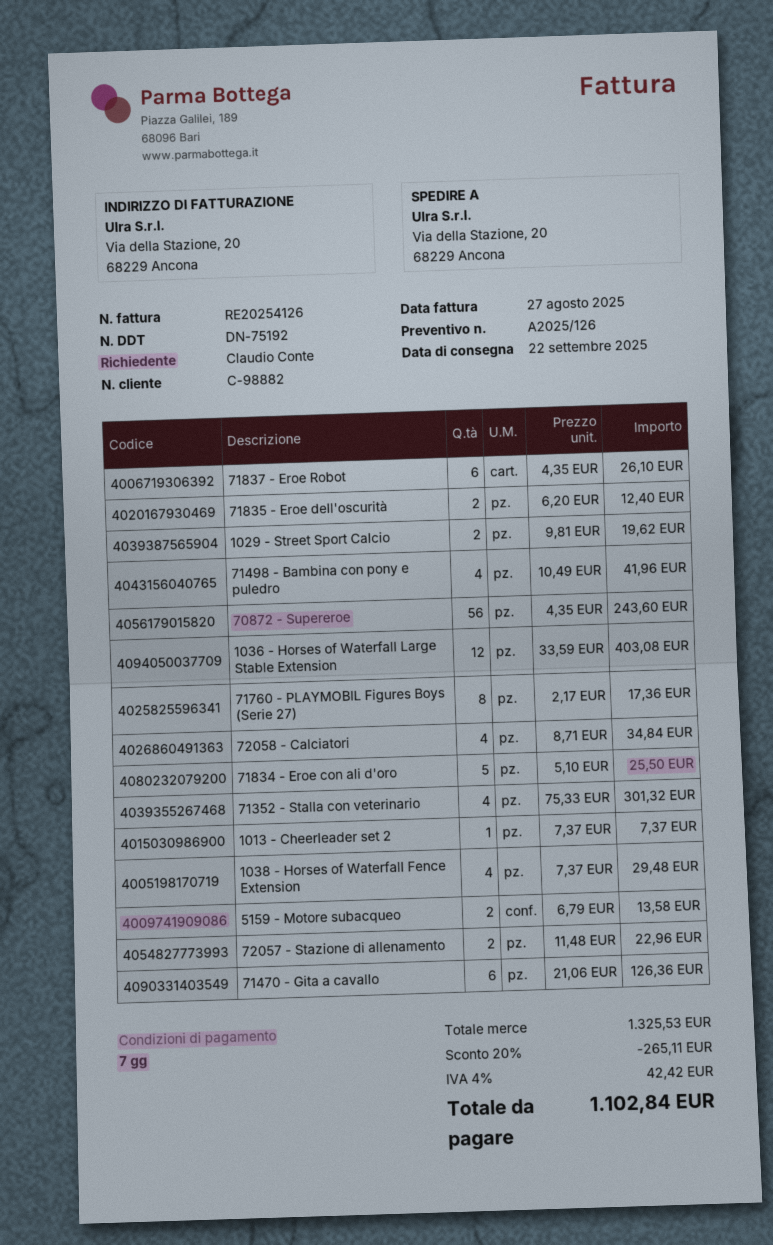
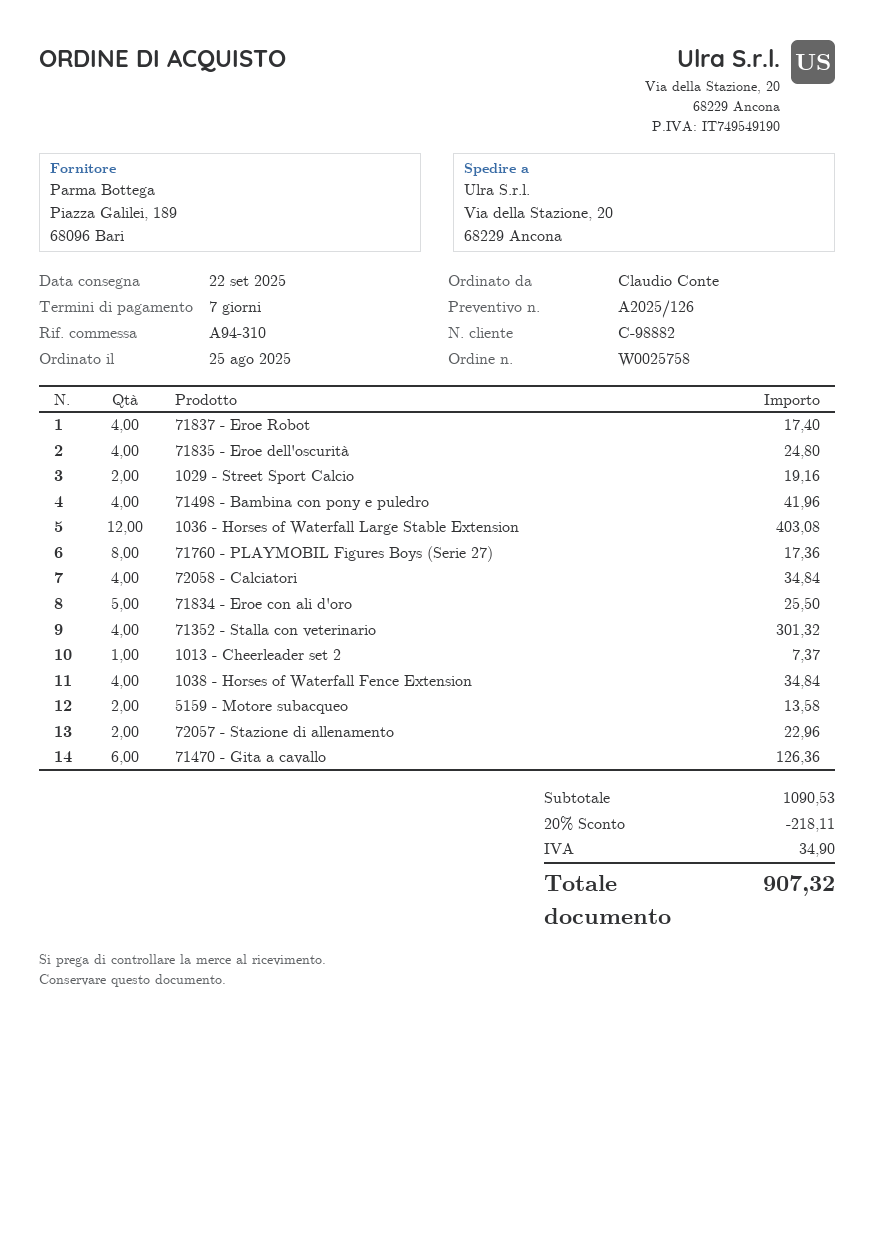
71837 - Eroe Robot: 6 for 26.10 -> 4 for 17.40
71835 - Eroe dell'oscurità: 2 for 12.40 -> 4 for 24.80
1029 - Street Sport Calcio: 2 for 19.62 -> 2 for 19.16
70872 - Supereroe: 56 for 243.60 -> none
1038 - Horses of Waterfall Fence Extension: 4 for 29.48 -> 4 for 34.84
subtotal: 1325.53 -> 1090.53
discount: 20% = 265.11 -> 20% = 218.11
tax: 42.42 -> 34.90
total: 1102.84 -> 907.32

